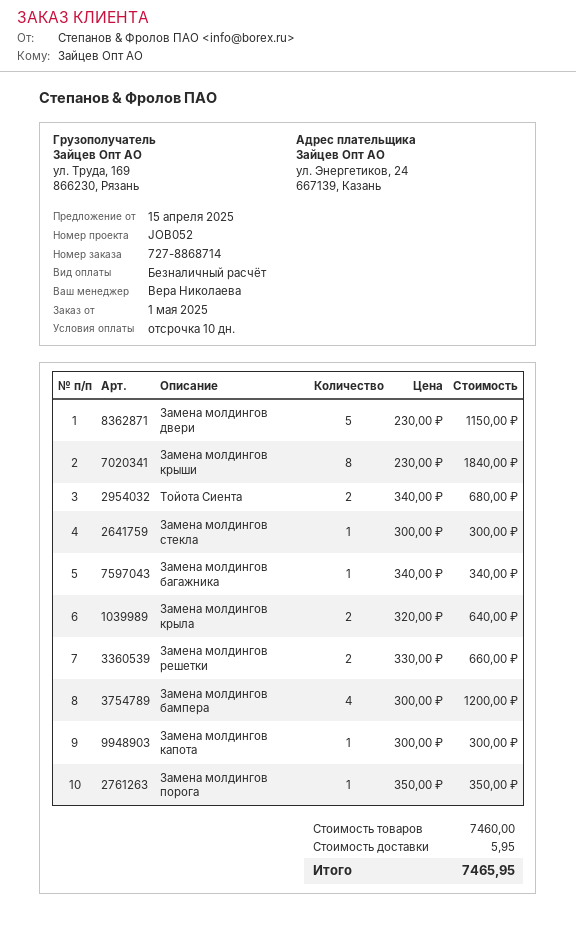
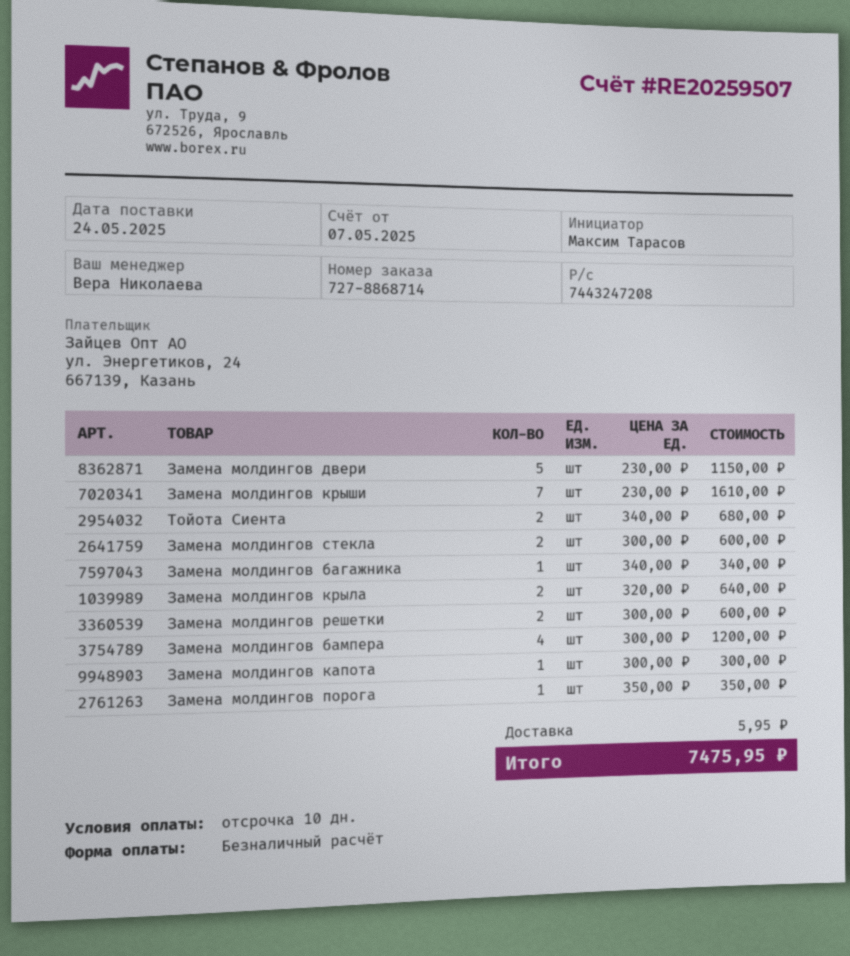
Замена молдингов крыши: 8 x 230.00 = 1840.00 -> 7 x 230.00 = 1610.00
Замена молдингов стекла: 1 x 300.00 = 300.00 -> 2 x 300.00 = 600.00
Замена молдингов решетки: 2 x 330.00 = 660.00 -> 2 x 300.00 = 600.00
total: 7465.95 -> 7475.95

